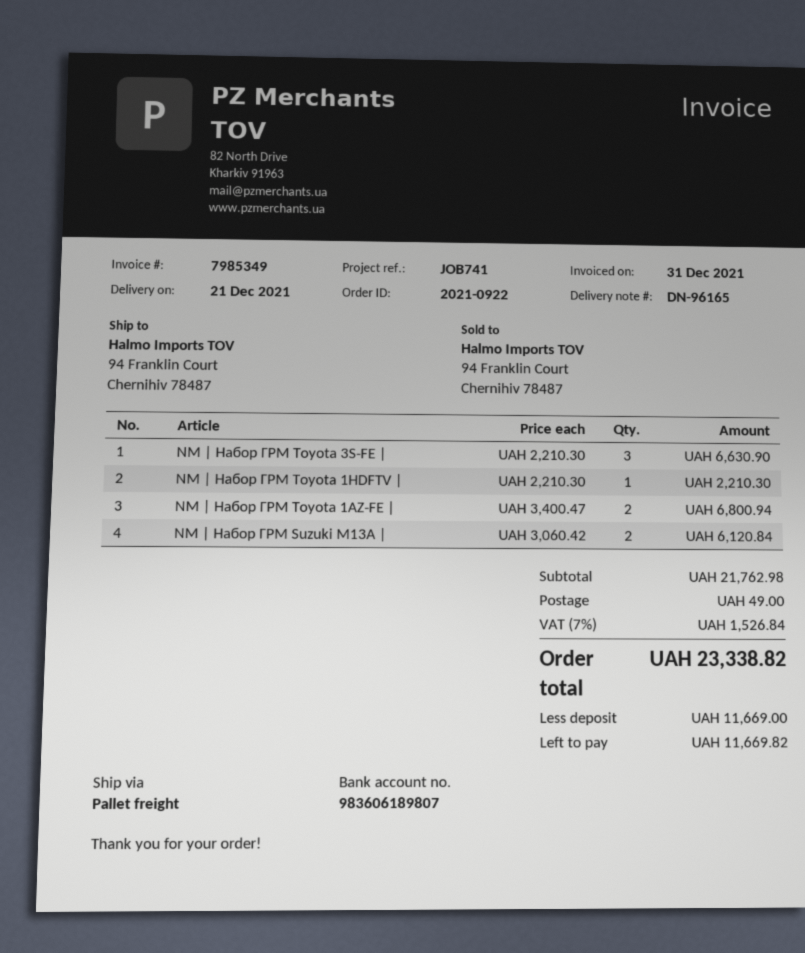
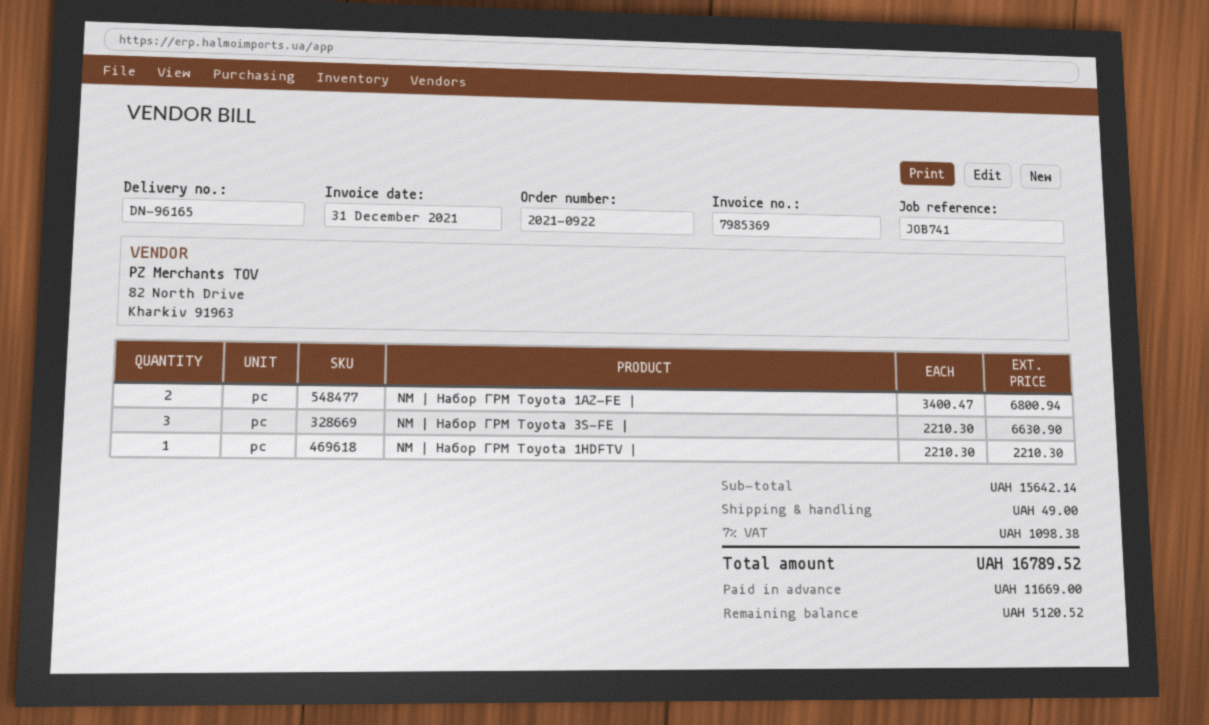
invoice number: 7985349 -> 7985369
NM | Набор ГРМ Suzuki M13A |: 2 x 3060.42 = 6120.84 -> none
subtotal: 21762.98 -> 15642.14
tax: 7% = 1526.84 -> 7% = 1098.38
total: 23338.82 -> 16789.52
balance: 11669.82 -> 5120.52

